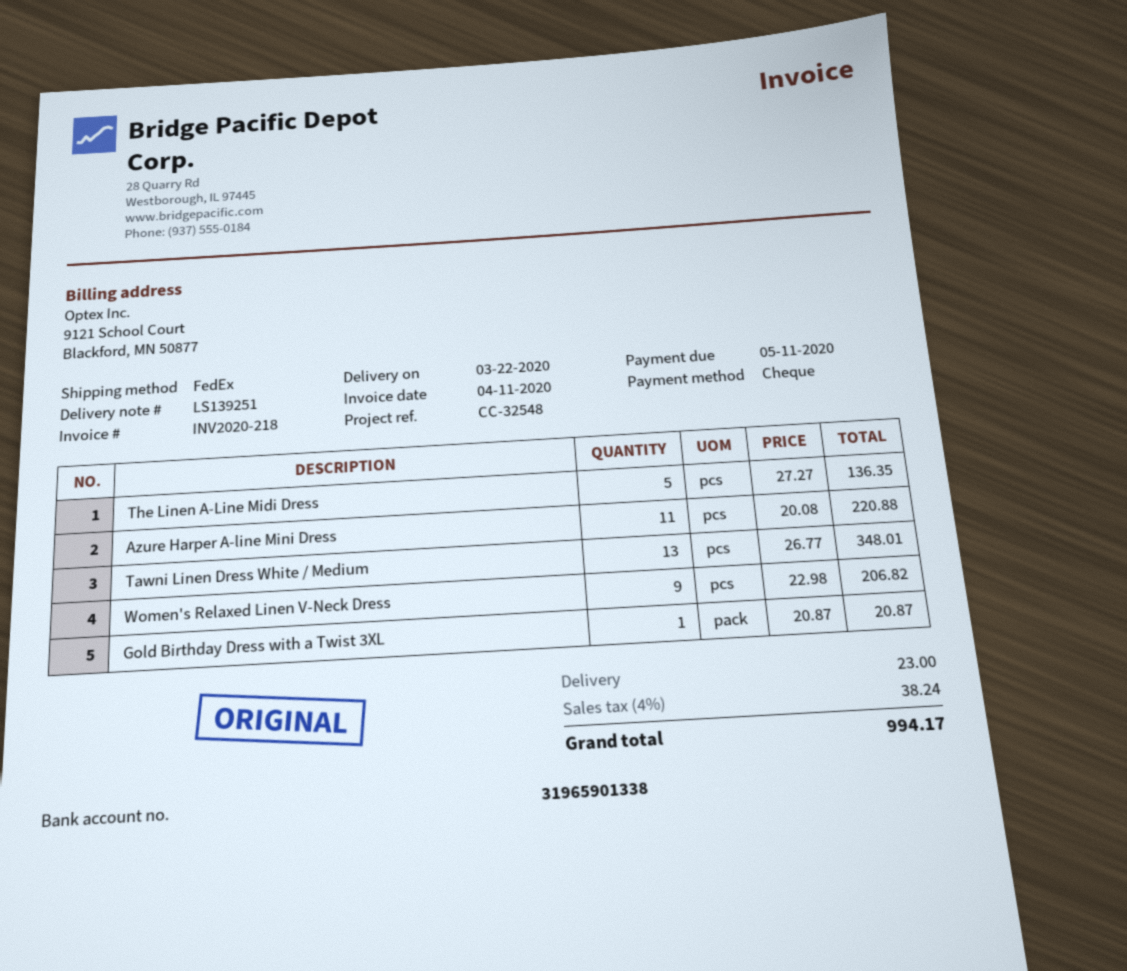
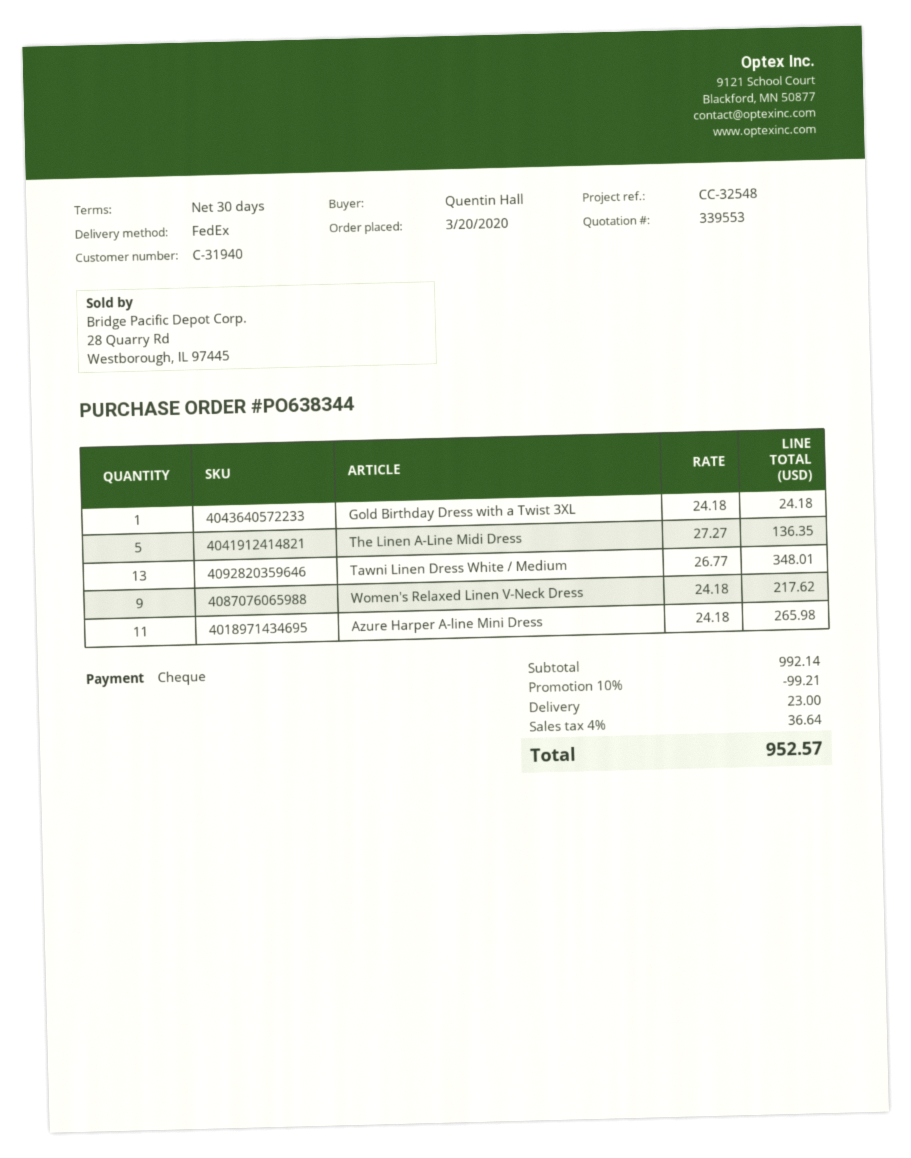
Azure Harper A-line Mini Dress: 11 x 20.08 = 220.88 -> 11 x 24.18 = 265.98
Women's Relaxed Linen V-Neck Dress: 9 x 22.98 = 206.82 -> 9 x 24.18 = 217.62
Gold Birthday Dress with a Twist 3XL: 1 x 20.87 = 20.87 -> 1 x 24.18 = 24.18
discount: none -> 10% = 99.21
tax: 4% = 38.24 -> 4% = 36.64
total: 994.17 -> 952.57

